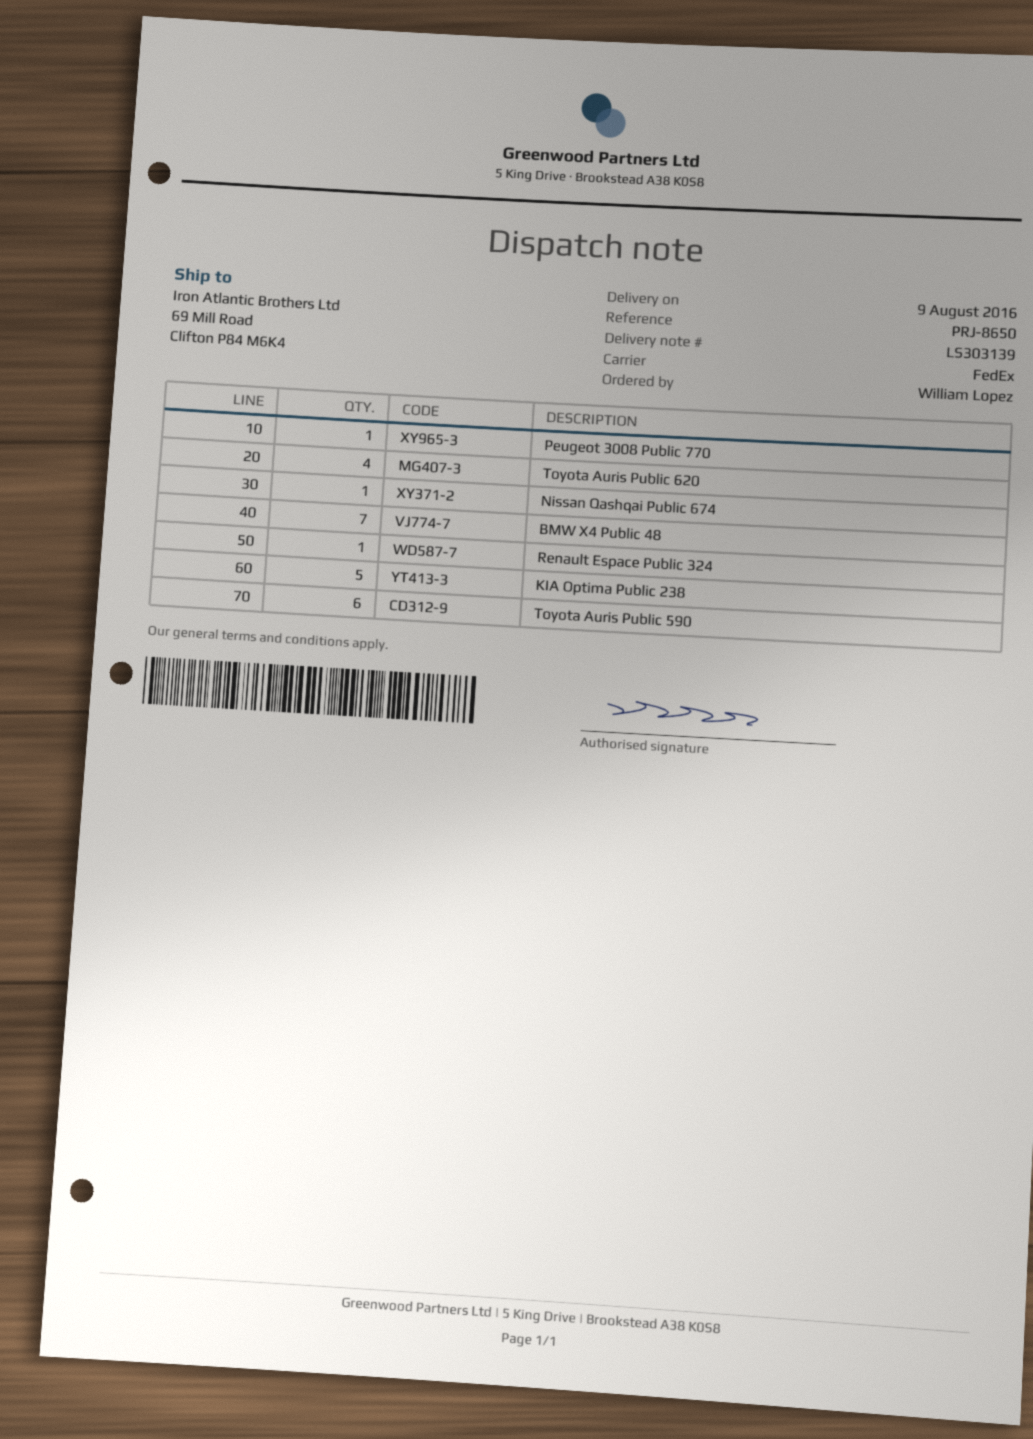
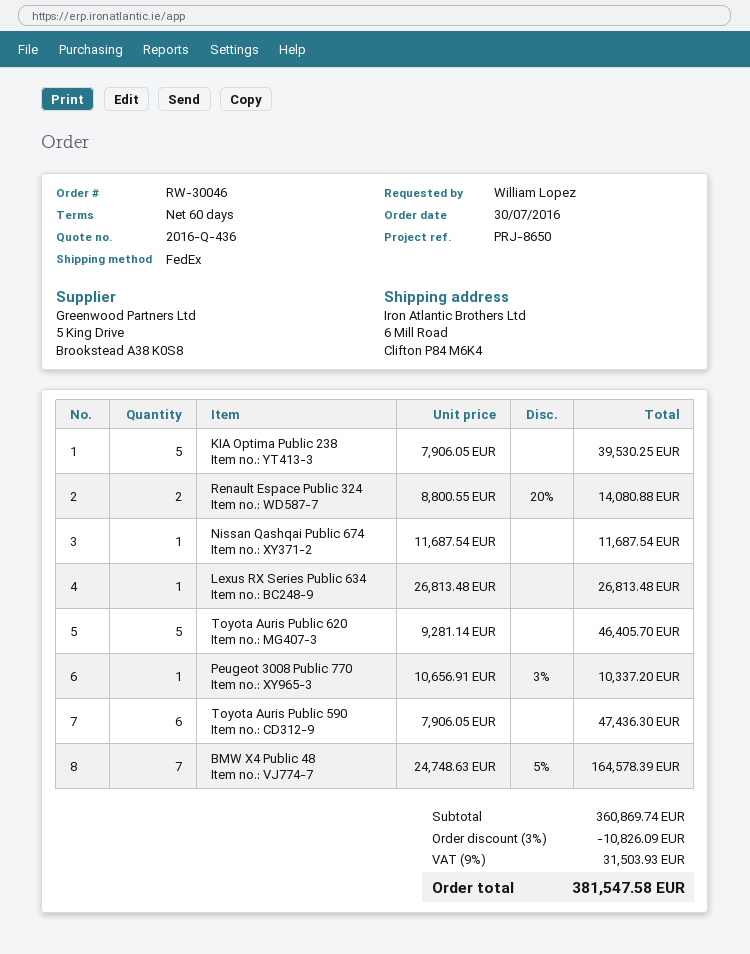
ship to: 69 Mill Road, Clifton P84 M6K4 -> 6 Mill Road, Clifton P84 M6K4
Toyota Auris Public 620: 4 -> 5
Renault Espace Public 324: 1 -> 2
Lexus RX Series Public 634: none -> 1

